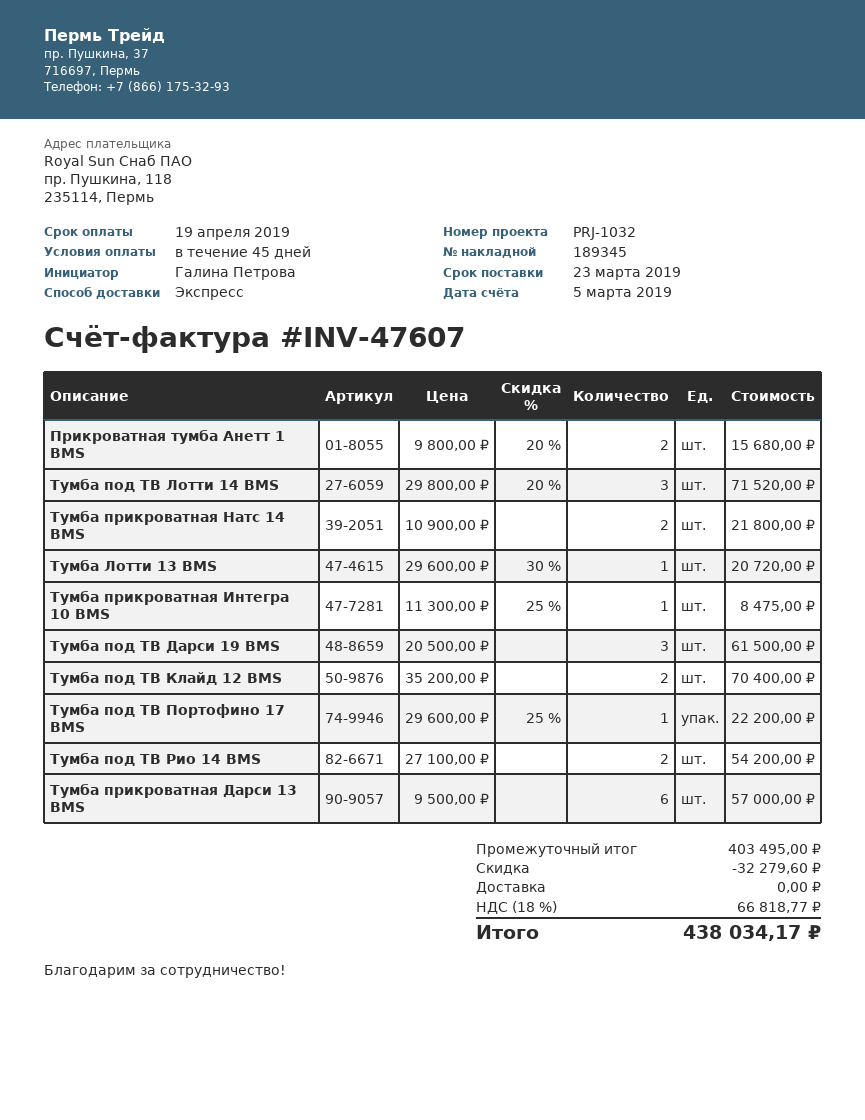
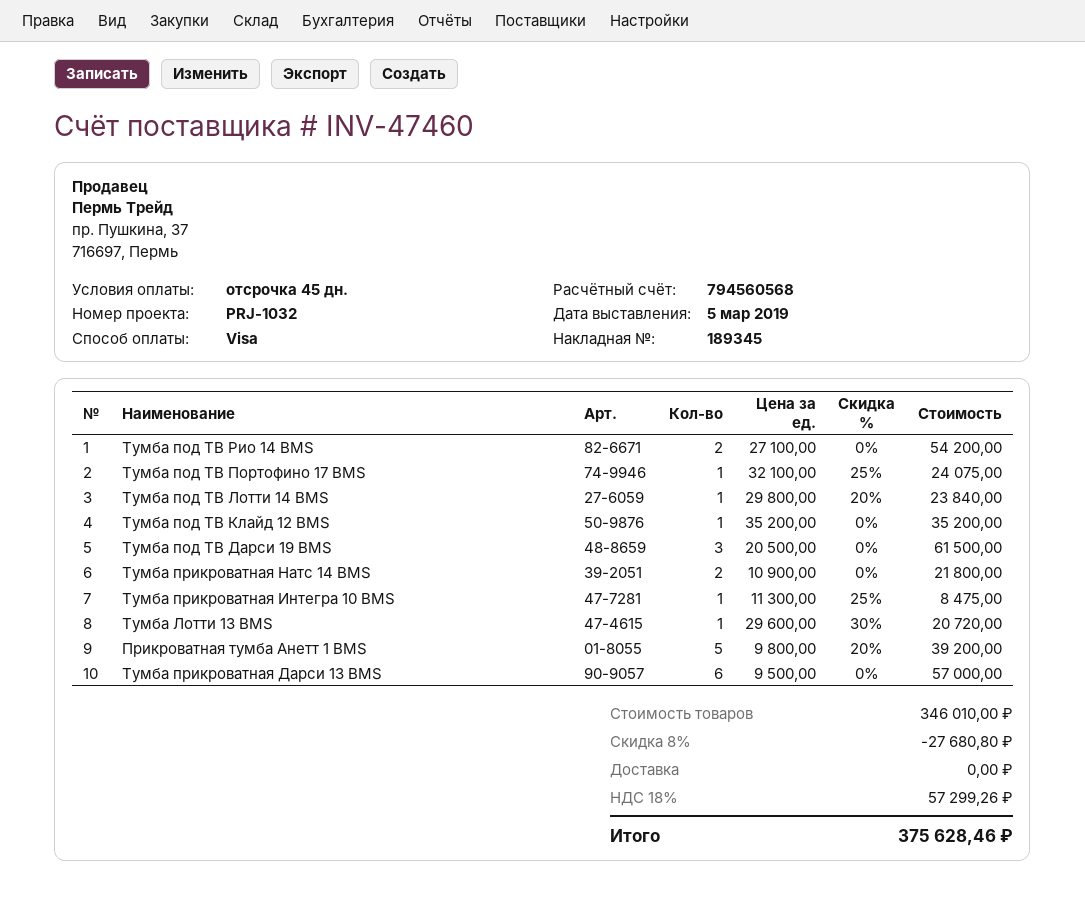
invoice number: INV-47607 -> INV-47460
Прикроватная тумба Анетт 1 BMS: 2 x 9800.00 - 20% = 15680.00 -> 5 x 9800.00 - 20% = 39200.00
Тумба под ТВ Лотти 14 BMS: 3 x 29800.00 - 20% = 71520.00 -> 1 x 29800.00 - 20% = 23840.00
Тумба под ТВ Клайд 12 BMS: 2 x 35200.00 = 70400.00 -> 1 x 35200.00 = 35200.00
Тумба под ТВ Портофино 17 BMS: 1 x 29600.00 - 25% = 22200.00 -> 1 x 32100.00 - 25% = 24075.00
subtotal: 403495.00 -> 346010.00
discount: 32279.60 -> 27680.80
tax: 18% = 66818.77 -> 18% = 57299.26
total: 438034.17 -> 375628.46

